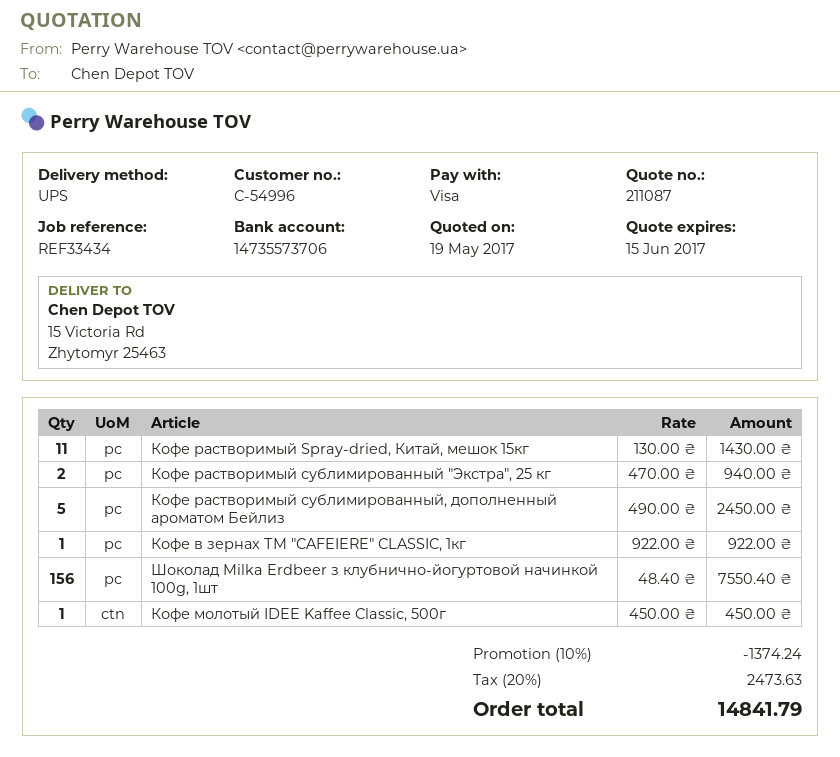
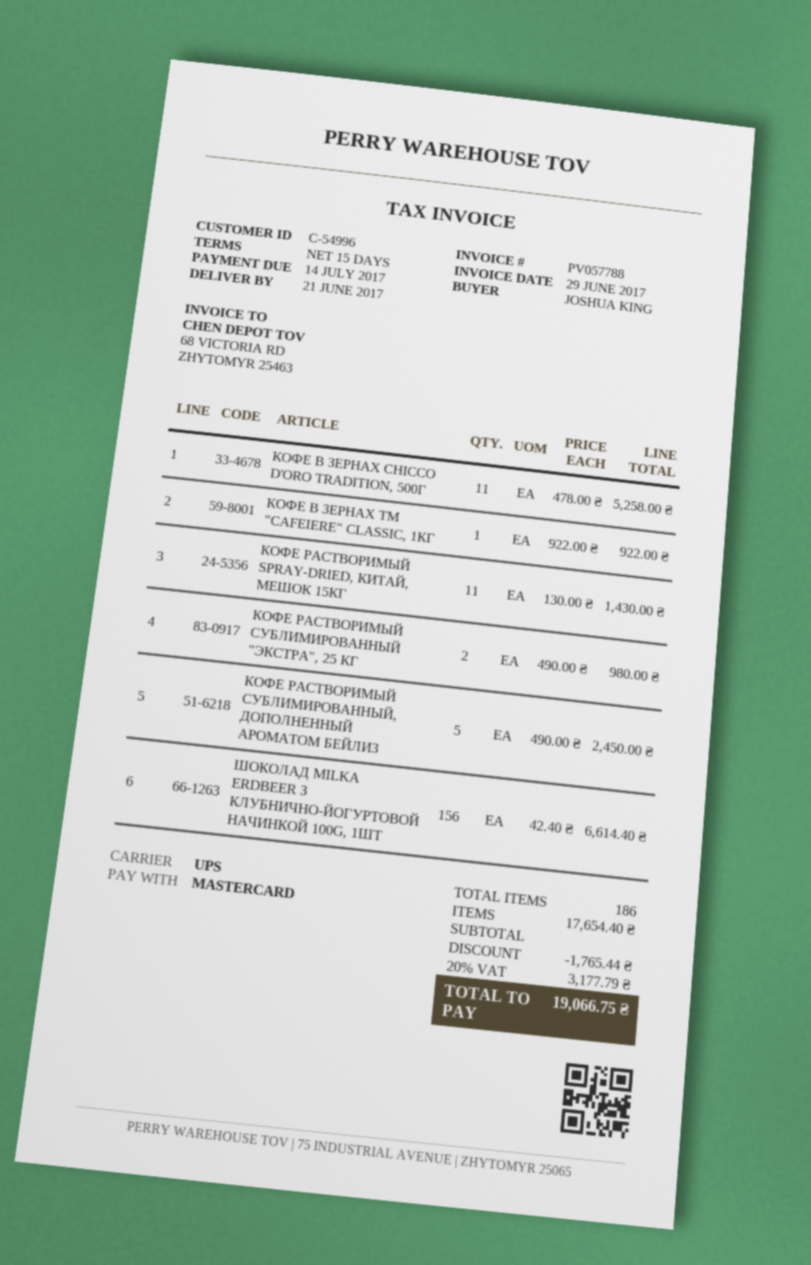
payment method: Visa -> Mastercard
Кофе растворимый сублимированный "Экстра", 25 кг: 2 x 470.00 = 940.00 -> 2 x 490.00 = 980.00
Шоколад Milka Erdbeer з клубнично-йогуртовой начинкой 100g, 1шт: 156 x 48.40 = 7550.40 -> 156 x 42.40 = 6614.40
Кофе молотый IDEE Kaffee Classic, 500г: 1 x 450.00 = 450.00 -> none
КОФЕ В ЗЕРНАХ CHICCO D'ORO TRADITION, 500Г: none -> 11 x 478.00 = 5258.00
discount: 1374.24 -> 1765.44
tax: 20% = 2473.63 -> 20% = 3177.79
total: 14841.79 -> 19066.75

